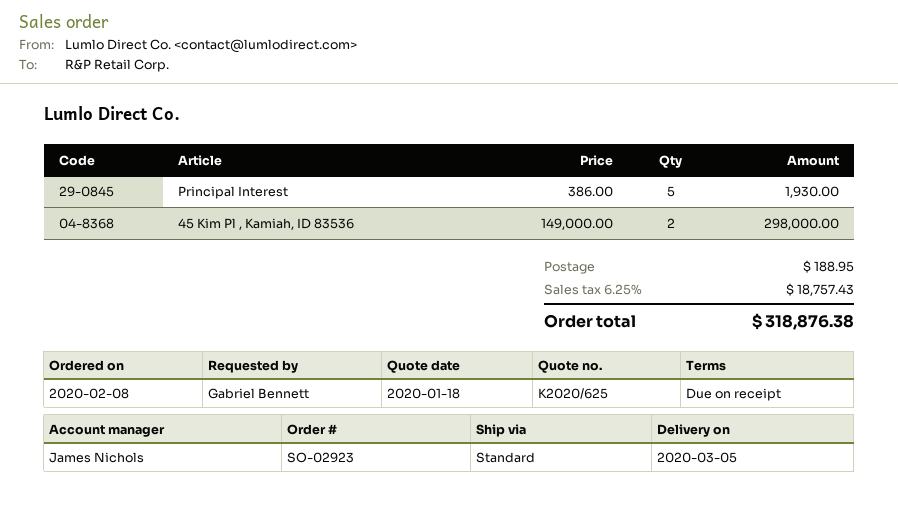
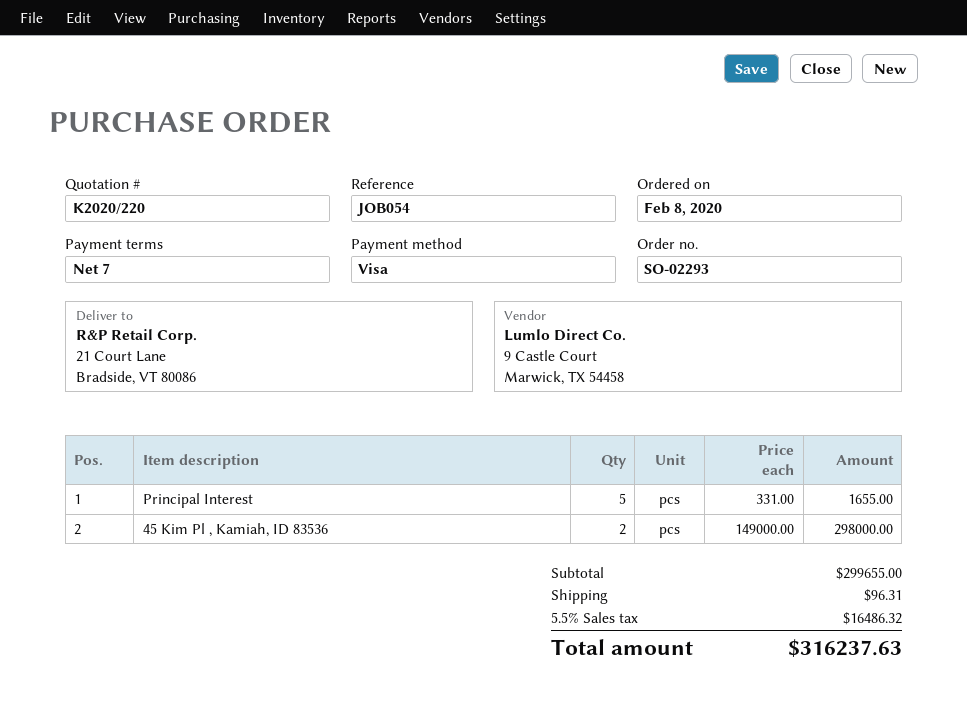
quote number: K2020/625 -> K2020/220
order number: SO-02923 -> SO-02293
payment terms: on receipt -> 7 days
Principal Interest: 5 x 386.00 = 1930.00 -> 5 x 331.00 = 1655.00
shipping: 188.95 -> 96.31
tax: 6.25% = 18757.43 -> 5.5% = 16486.32
total: 318876.38 -> 316237.63

